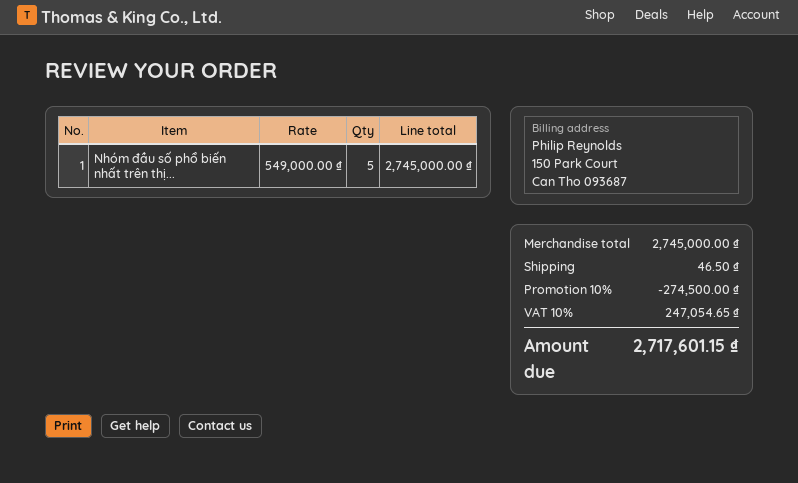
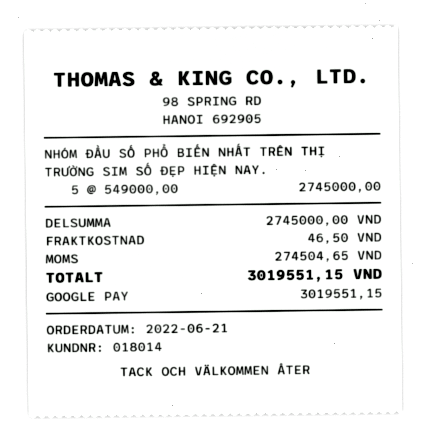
discount: 10% = 274500.00 -> none
tax: 247054.65 -> 274504.65
total: 2717601.15 -> 3019551.15

